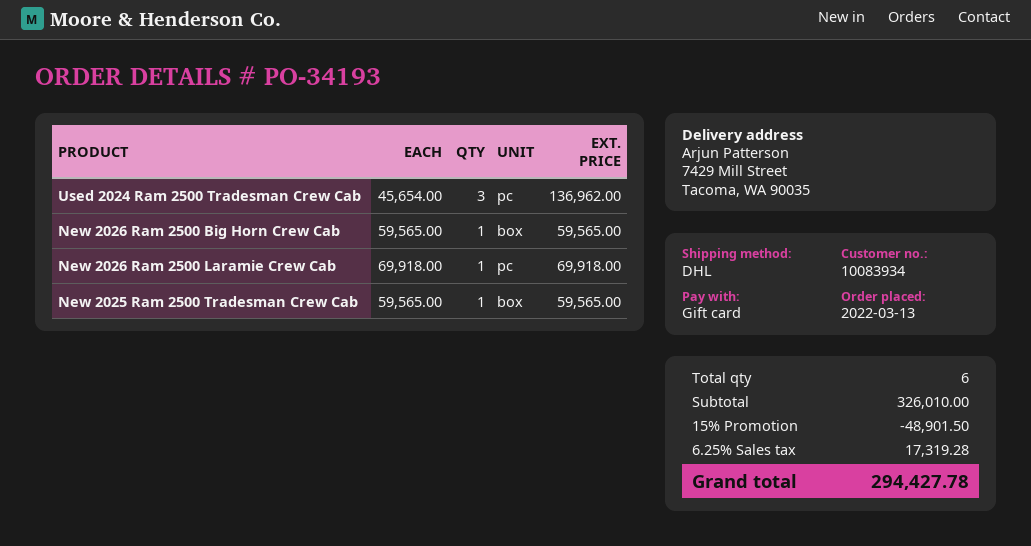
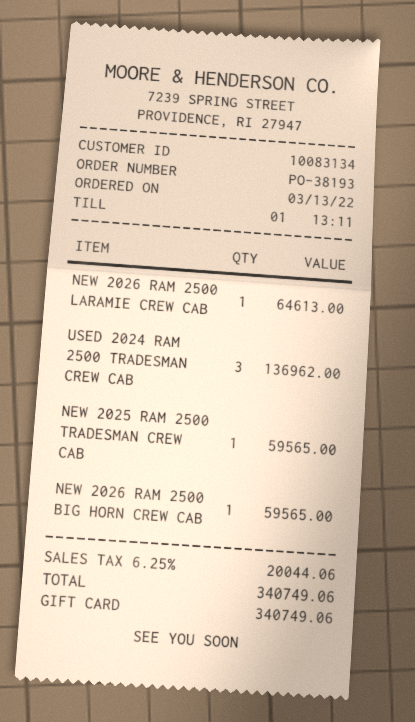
order number: PO-34193 -> PO-38193
customer number: 10083934 -> 10083134
New 2026 Ram 2500 Laramie Crew Cab: 1 for 69918.00 -> 1 for 64613.00
discount: 15% = 48901.50 -> none
tax: 6.25% = 17319.28 -> 6.25% = 20044.06
total: 294427.78 -> 340749.06

